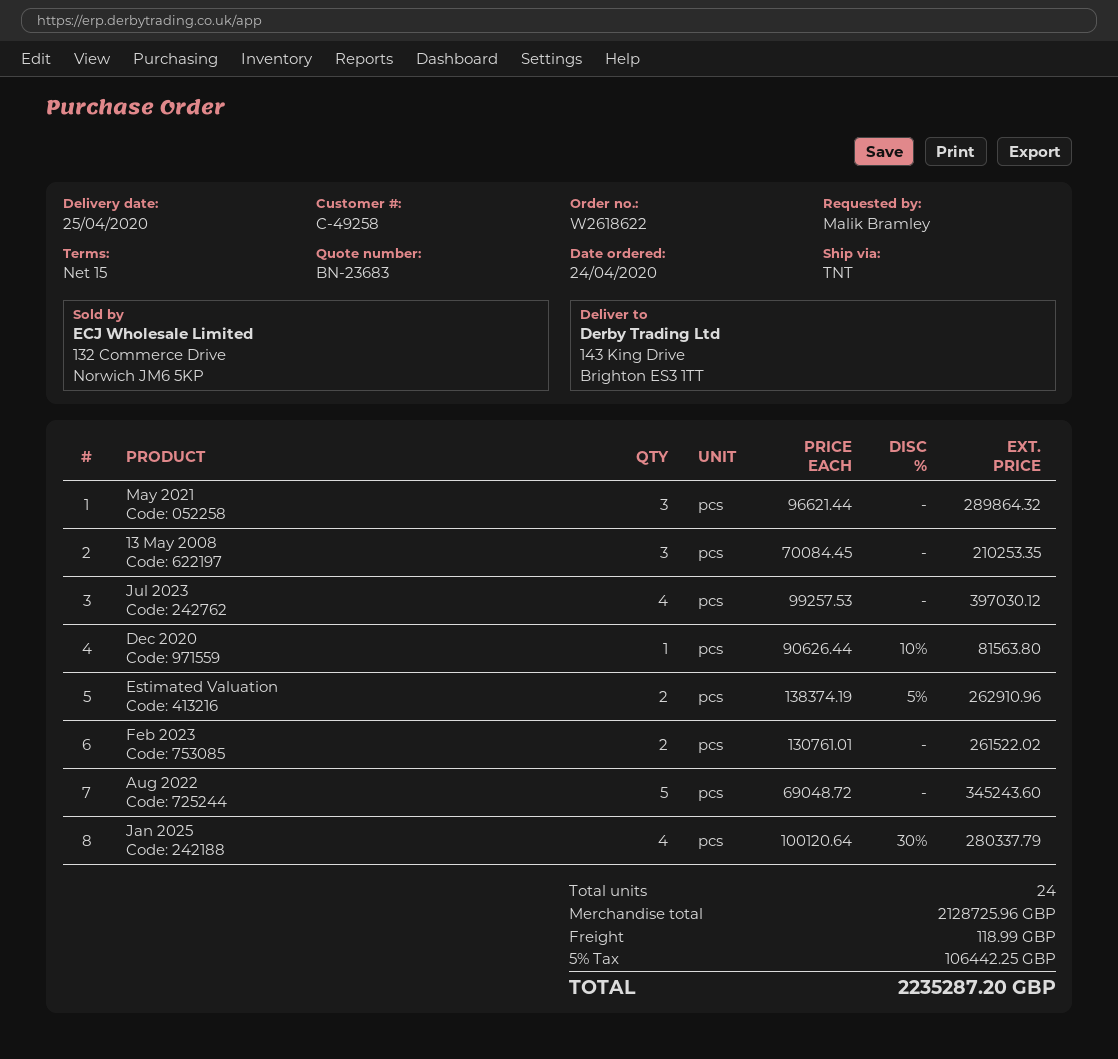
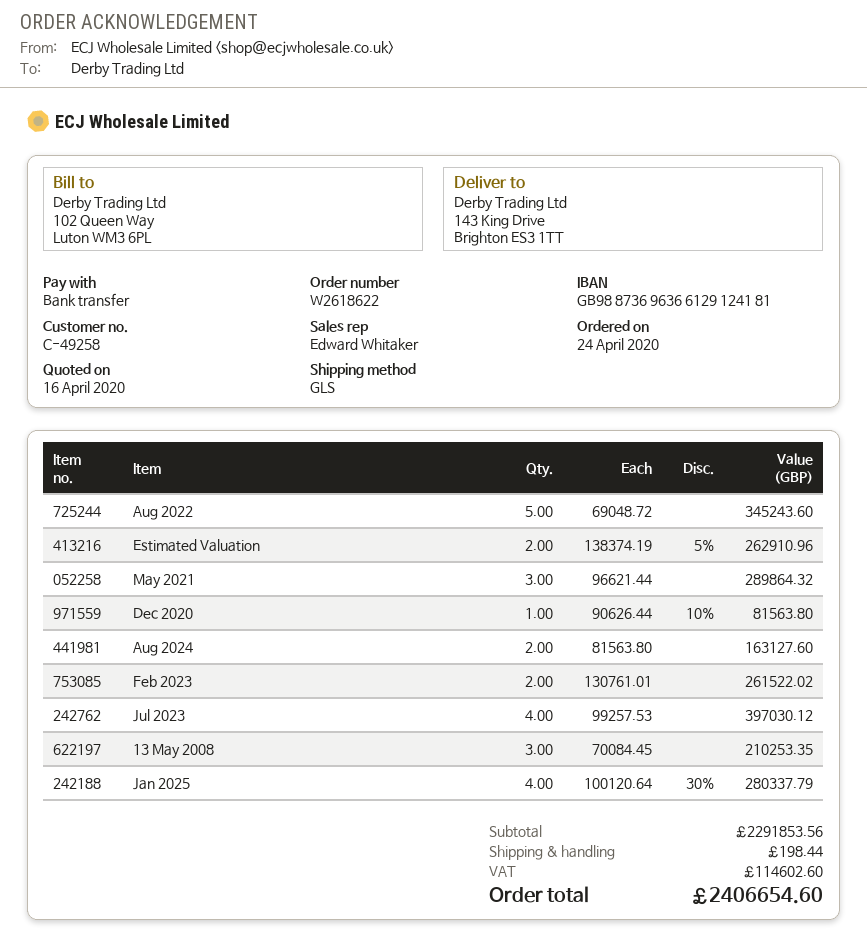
shipping method: TNT -> GLS
Aug 2024: none -> 2 x 81563.80 = 163127.60
subtotal: 2128725.96 -> 2291853.56
shipping: 118.99 -> 198.44
tax: 106442.25 -> 114602.60
total: 2235287.20 -> 2406654.60

